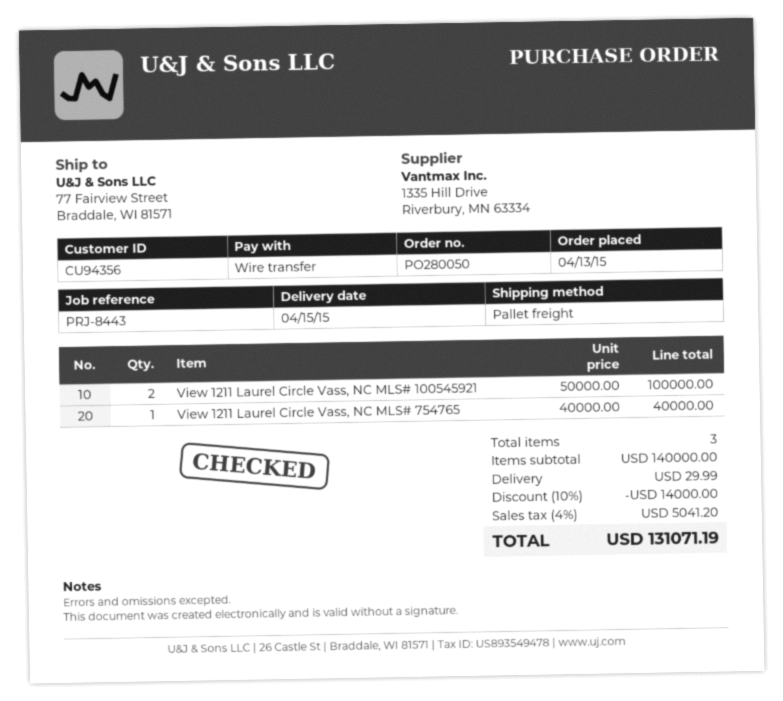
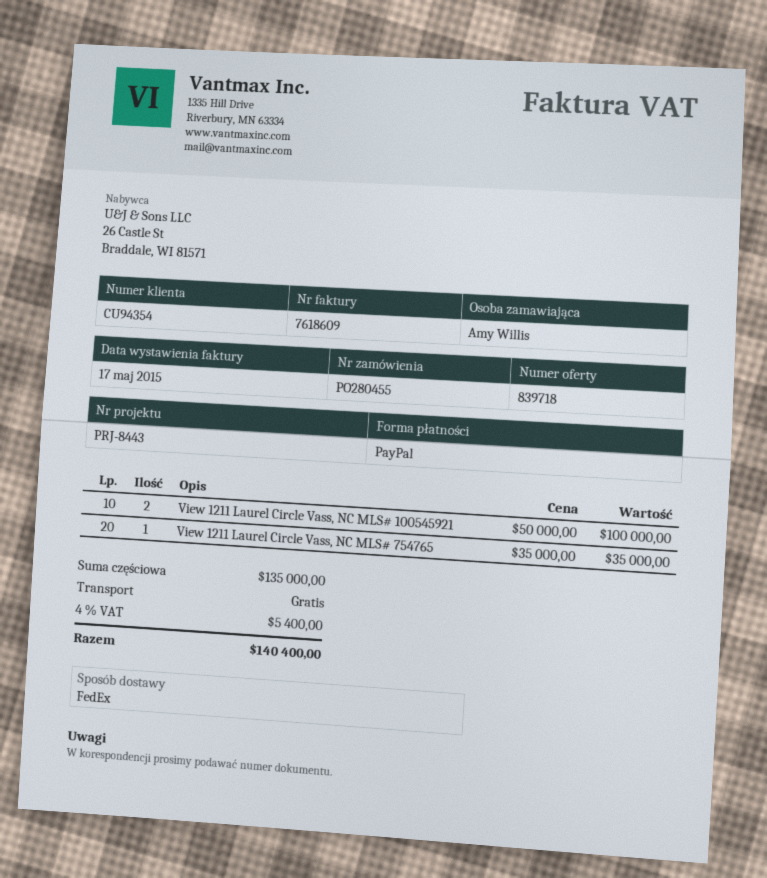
order number: PO280050 -> PO280455
customer number: CU94356 -> CU94354
payment method: bank transfer -> PayPal
shipping method: pallet freight -> FedEx
View 1211 Laurel Circle Vass, NC MLS# 754765: 1 x 40000.00 = 40000.00 -> 1 x 35000.00 = 35000.00
subtotal: 140000.00 -> 135000.00
discount: 10% = 14000.00 -> none
shipping: 29.99 -> 0.00
tax: 4% = 5041.20 -> 4% = 5400.00
total: 131071.19 -> 140400.00

